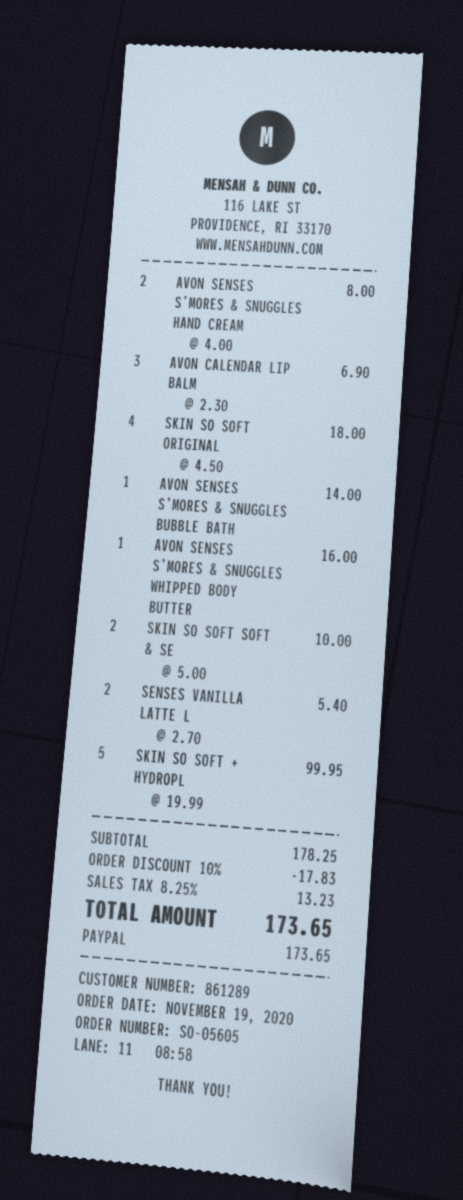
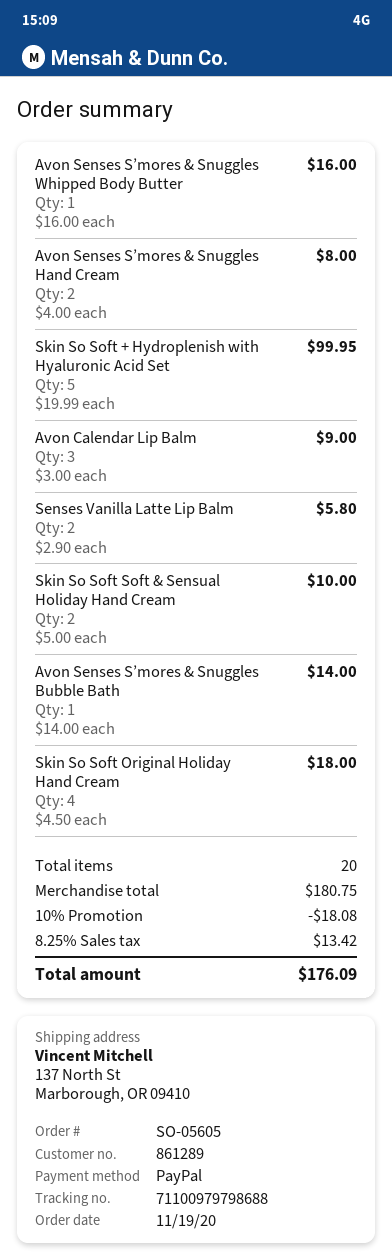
AVON CALENDAR LIP BALM: 3 x 2.30 = 6.90 -> 3 x 3.00 = 9.00
SENSES VANILLA LATTE L: 2 x 2.70 = 5.40 -> 2 x 2.90 = 5.80
subtotal: 178.25 -> 180.75
discount: 10% = 17.83 -> 10% = 18.08
tax: 8.25% = 13.23 -> 8.25% = 13.42
total: 173.65 -> 176.09

